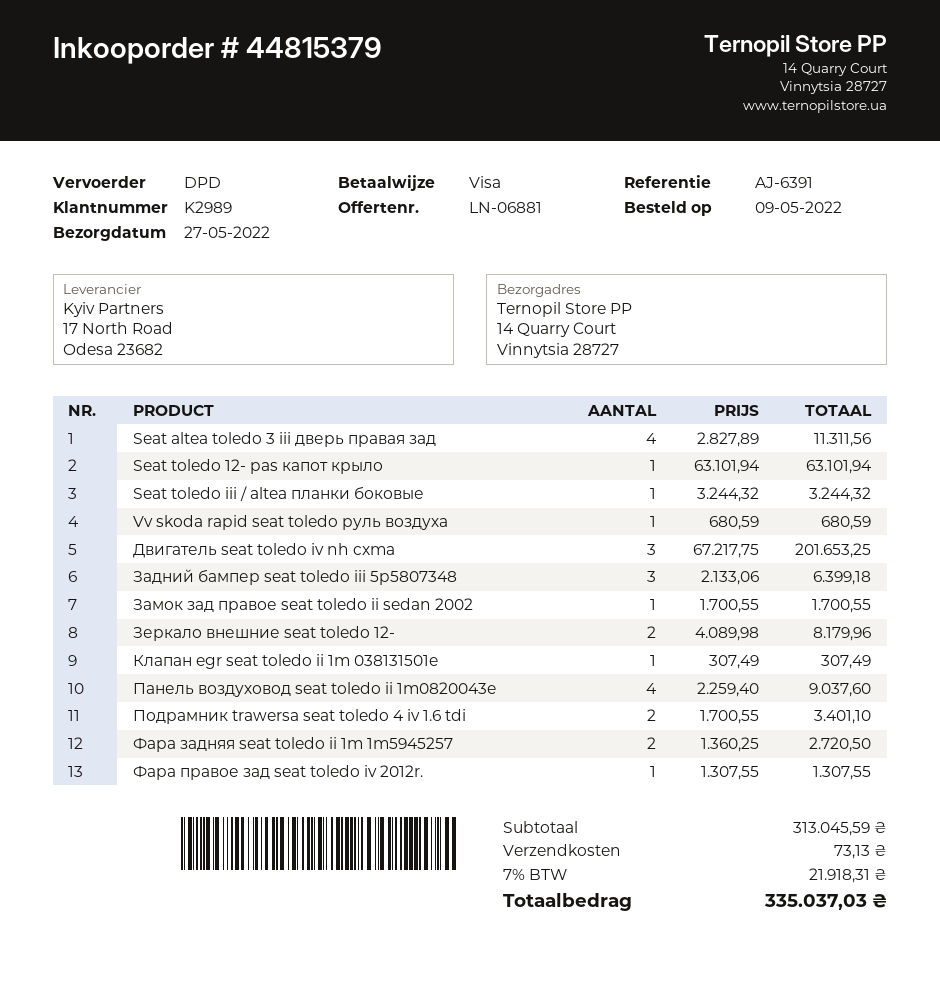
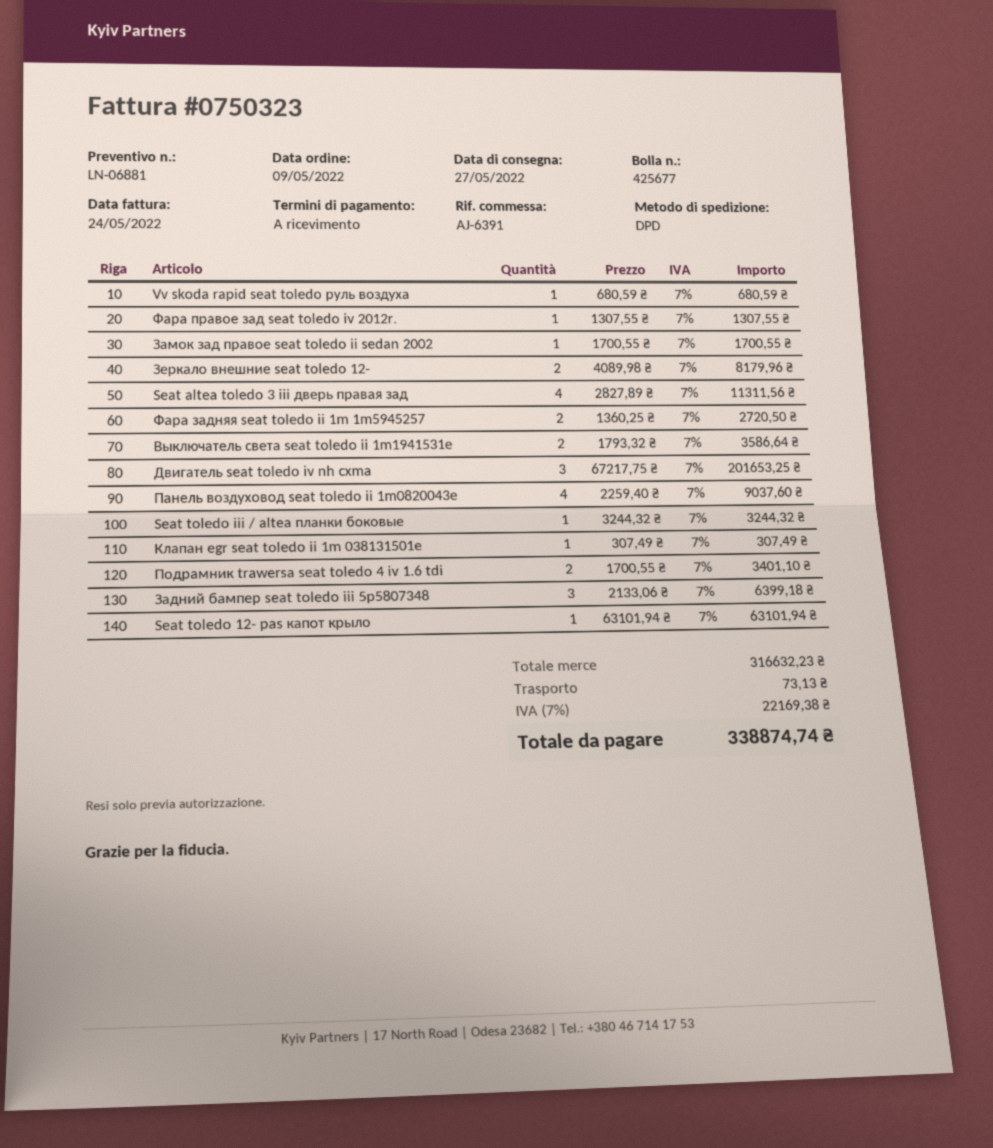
Выключатель света seat toledo ii 1m1941531e: none -> 2 x 1793.32 = 3586.64
subtotal: 313045.59 -> 316632.23
tax: 7% = 21918.31 -> 7% = 22169.38
total: 335037.03 -> 338874.74

